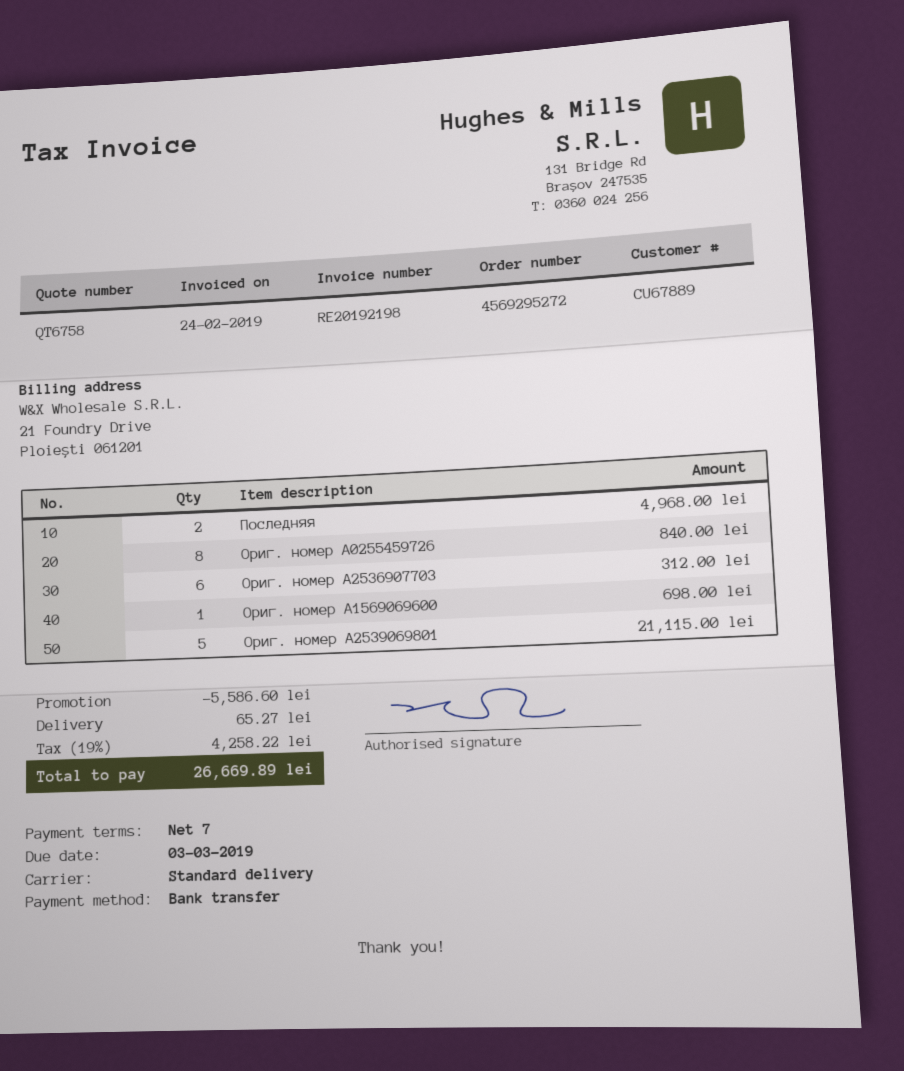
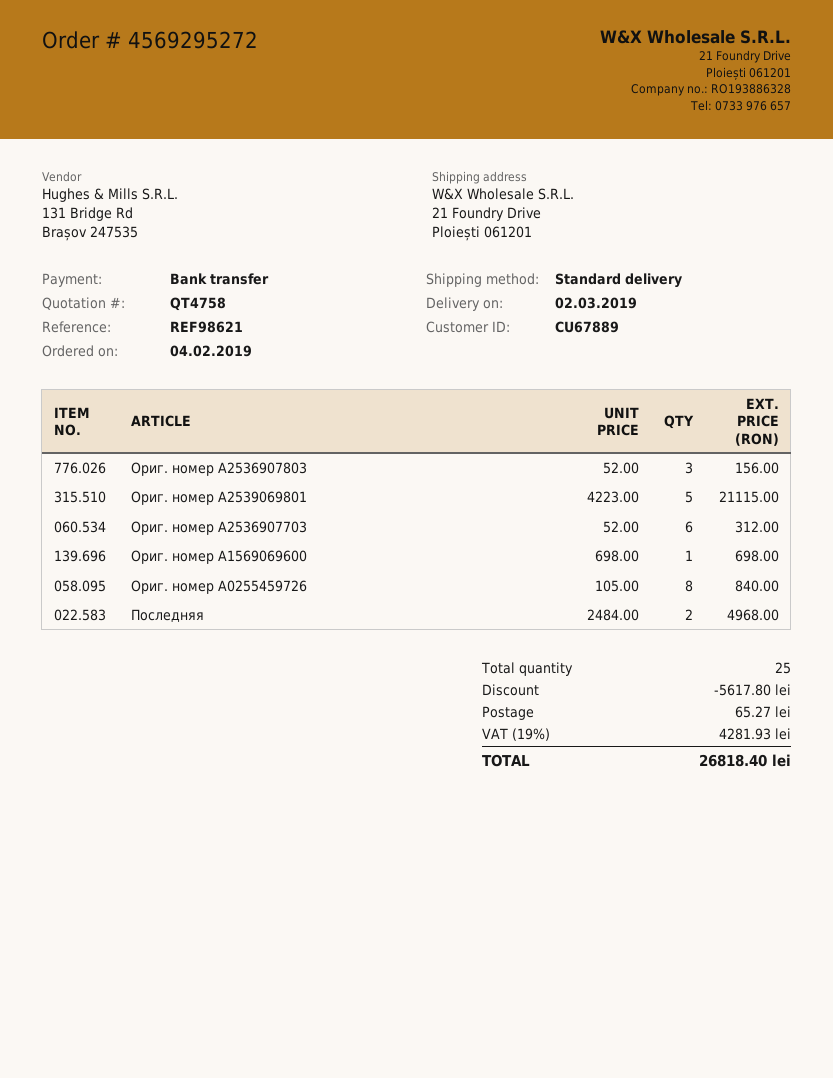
quote number: QT6758 -> QT4758
Ориг. номер A2536907803: none -> 3 for 156.00
discount: 5586.60 -> 5617.80
tax: 19% = 4258.22 -> 19% = 4281.93
total: 26669.89 -> 26818.40

